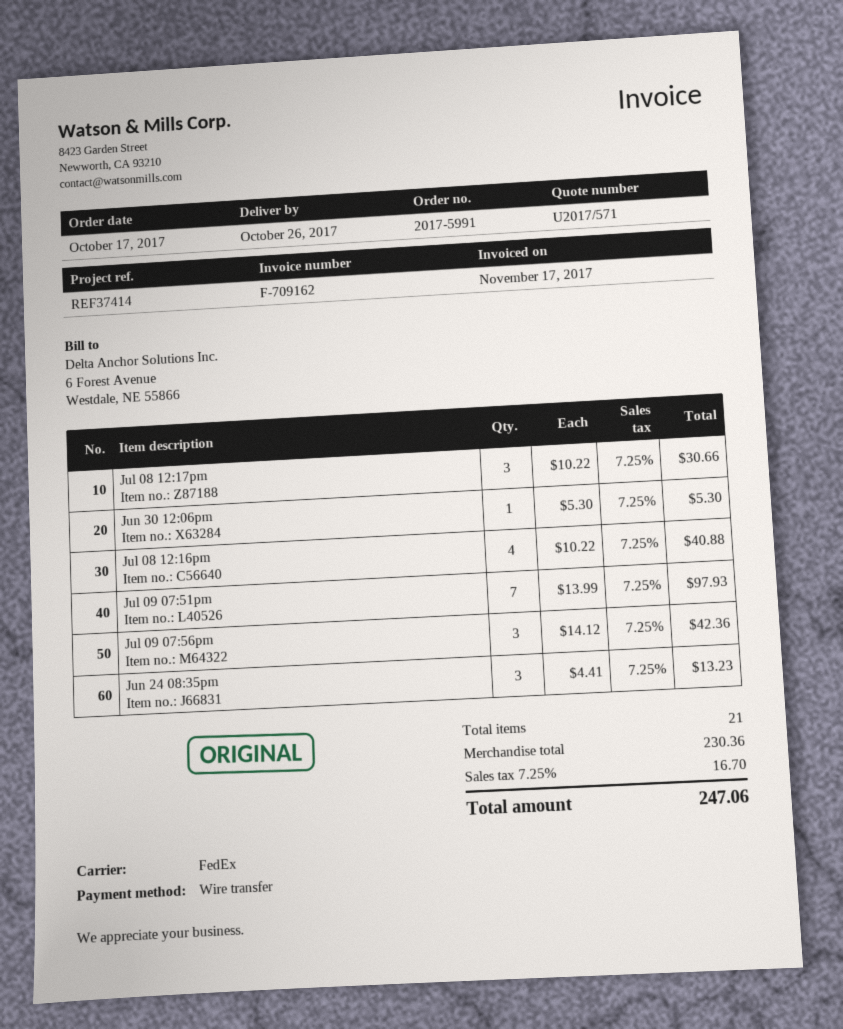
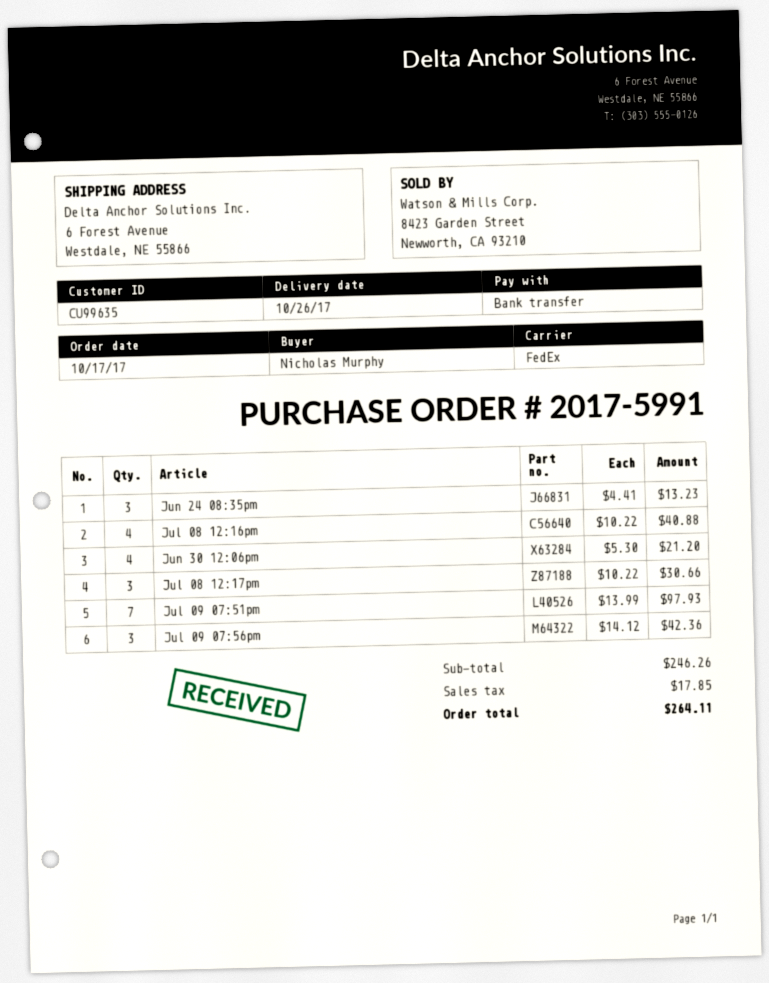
Jun 30 12:06pm: 1 x 5.30 = 5.30 -> 4 x 5.30 = 21.20
subtotal: 230.36 -> 246.26
tax: 16.70 -> 17.85
total: 247.06 -> 264.11

